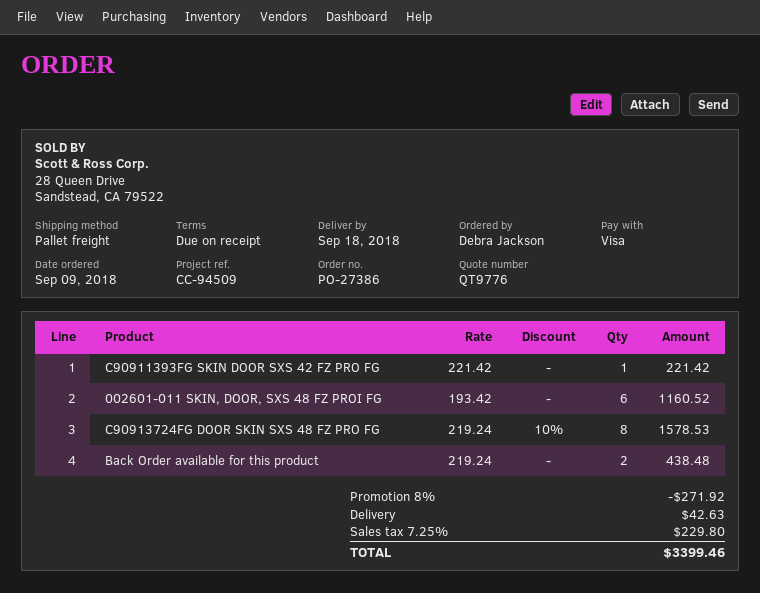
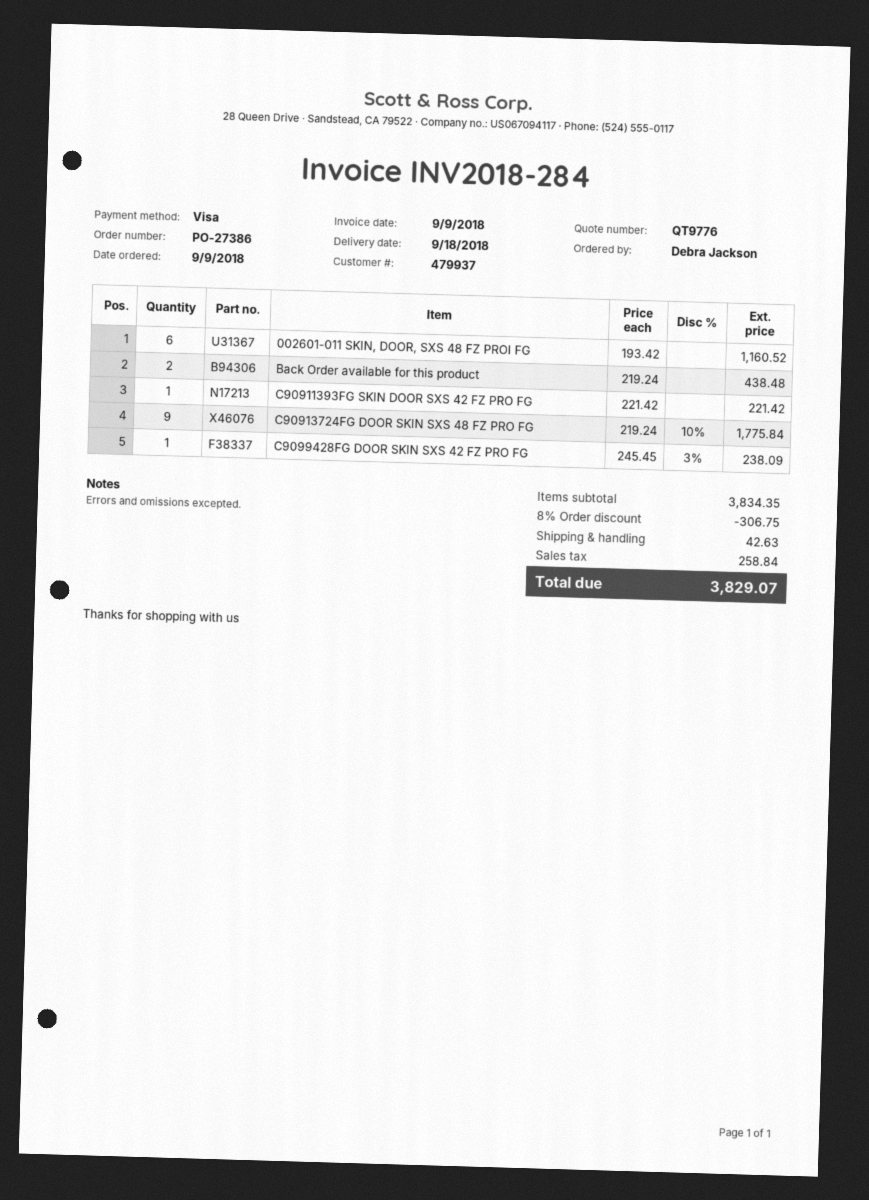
C90913724FG DOOR SKIN SXS 48 FZ PRO FG: 8 x 219.24 - 10% = 1578.53 -> 9 x 219.24 - 10% = 1775.84
C9099428FG DOOR SKIN SXS 42 FZ PRO FG: none -> 1 x 245.45 - 3% = 238.09
discount: 8% = 271.92 -> 8% = 306.75
tax: 229.80 -> 258.84
total: 3399.46 -> 3829.07

